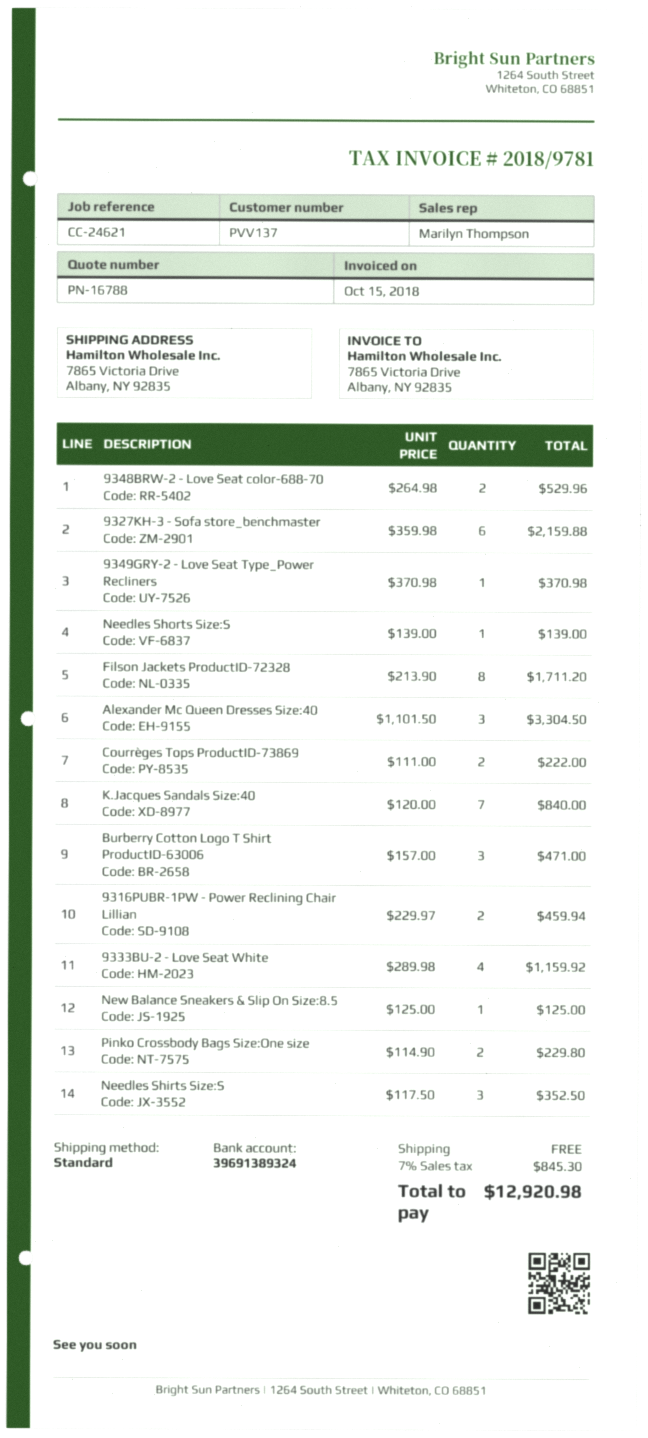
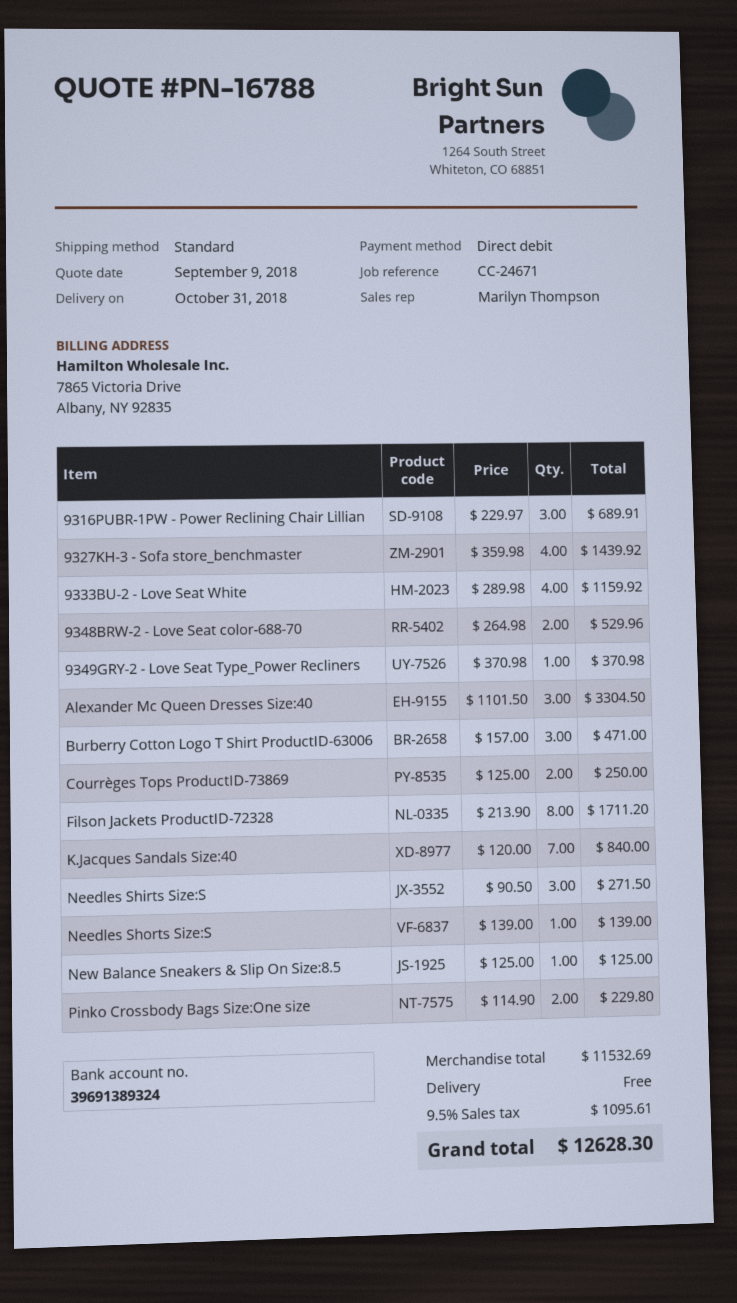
reference: CC-24621 -> CC-24671
9327KH-3 - Sofa store_benchmaster: 6 x 359.98 = 2159.88 -> 4 x 359.98 = 1439.92
Courrèges Tops ProductID-73869: 2 x 111.00 = 222.00 -> 2 x 125.00 = 250.00
9316PUBR-1PW - Power Reclining Chair Lillian: 2 x 229.97 = 459.94 -> 3 x 229.97 = 689.91
Needles Shirts Size:S: 3 x 117.50 = 352.50 -> 3 x 90.50 = 271.50
tax: 7% = 845.30 -> 9.5% = 1095.61
total: 12920.98 -> 12628.30

